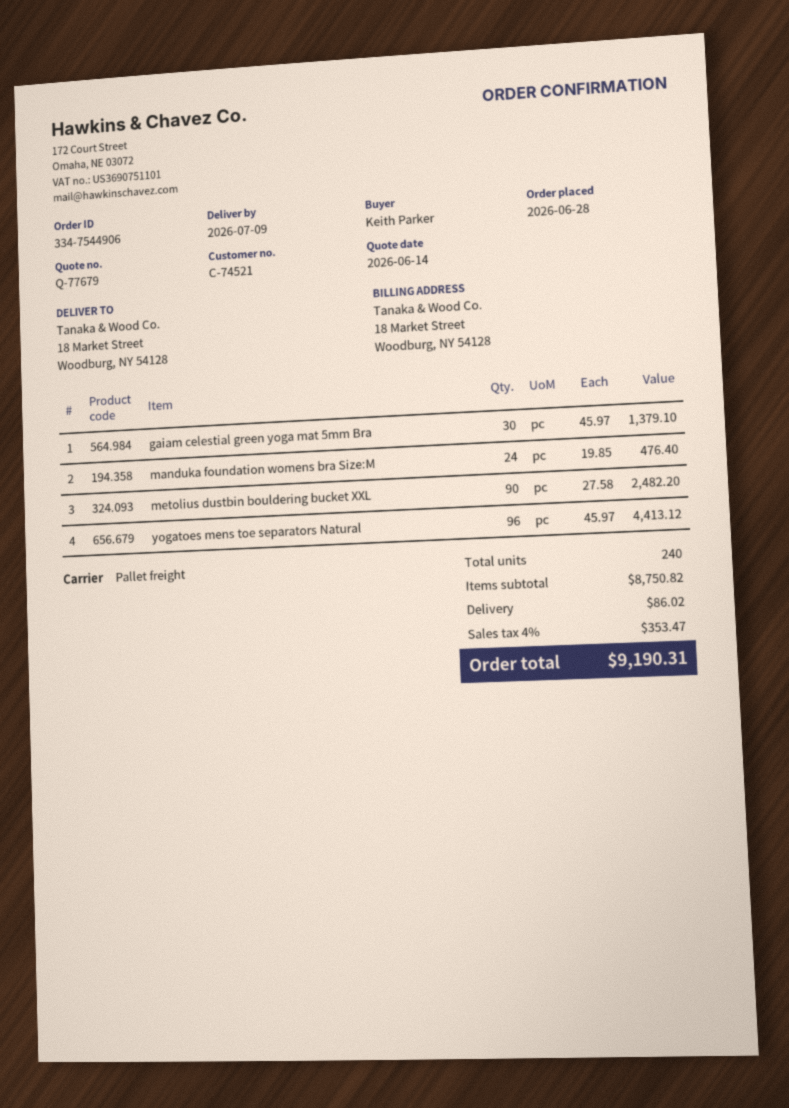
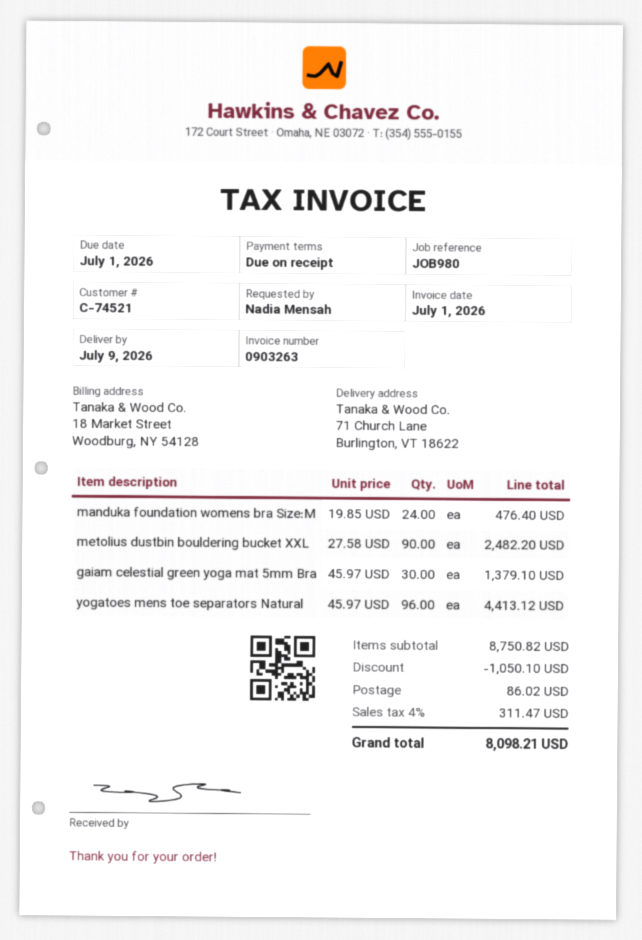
ordered by: Keith Parker -> Nadia Mensah
ship to: 18 Market Street, Woodburg, NY 54128 -> 71 Church Lane, Burlington, VT 18622
discount: none -> 1050.10
tax: 4% = 353.47 -> 4% = 311.47
total: 9190.31 -> 8098.21

